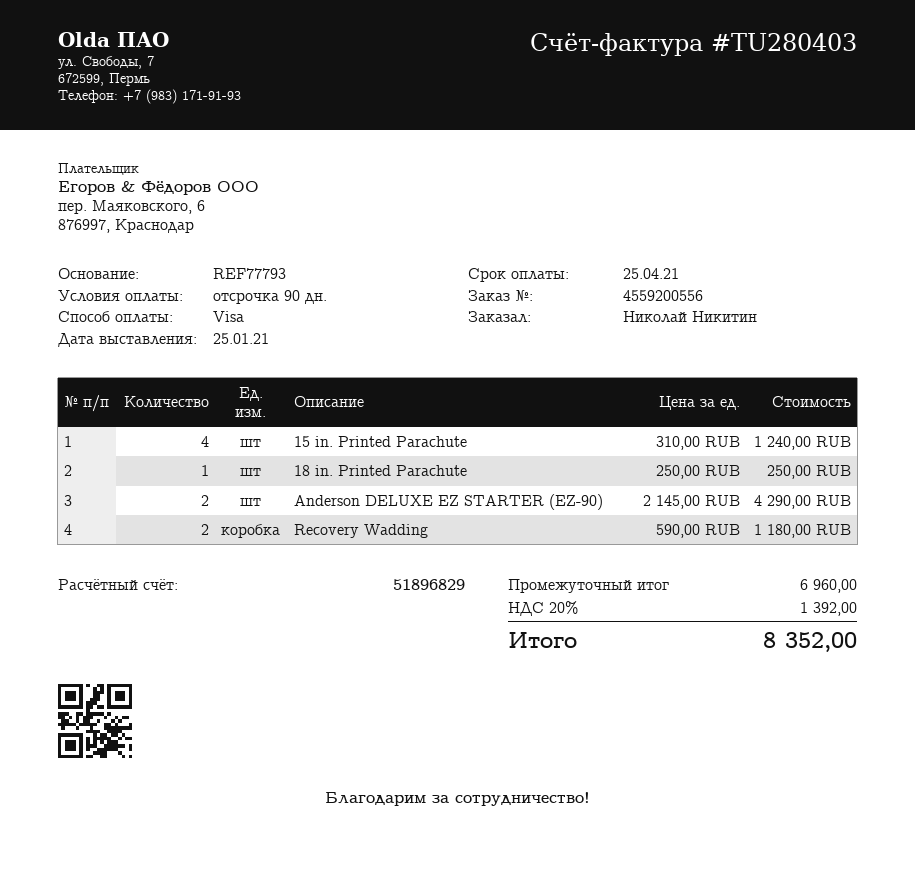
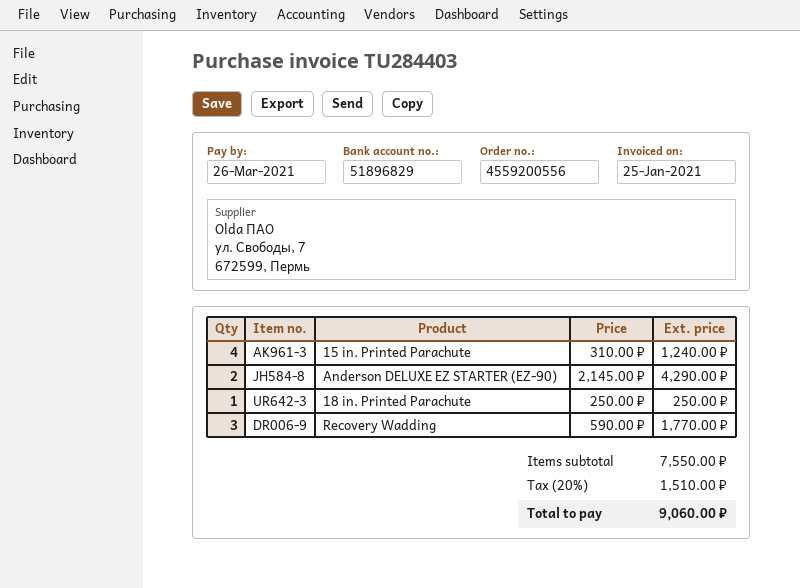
invoice number: TU280403 -> TU284403
due date: 2021-04-25 -> 2021-03-26
Recovery Wadding: 2 x 590.00 = 1180.00 -> 3 x 590.00 = 1770.00
subtotal: 6960.00 -> 7550.00
tax: 20% = 1392.00 -> 20% = 1510.00
total: 8352.00 -> 9060.00

